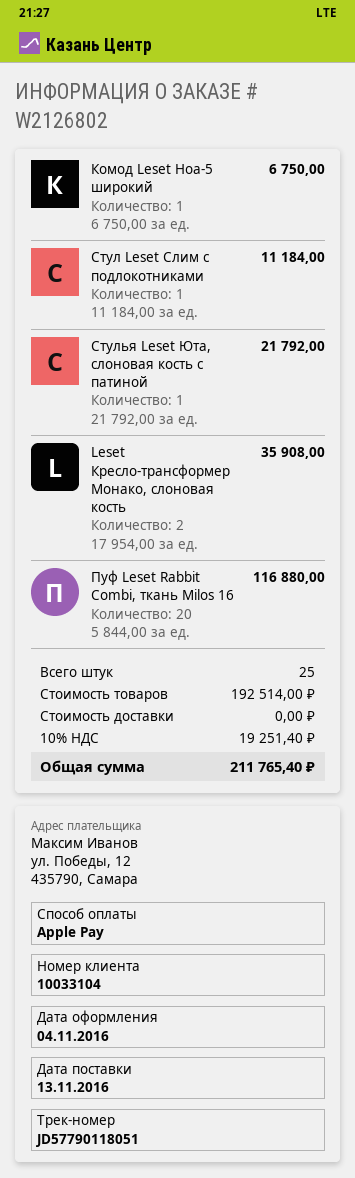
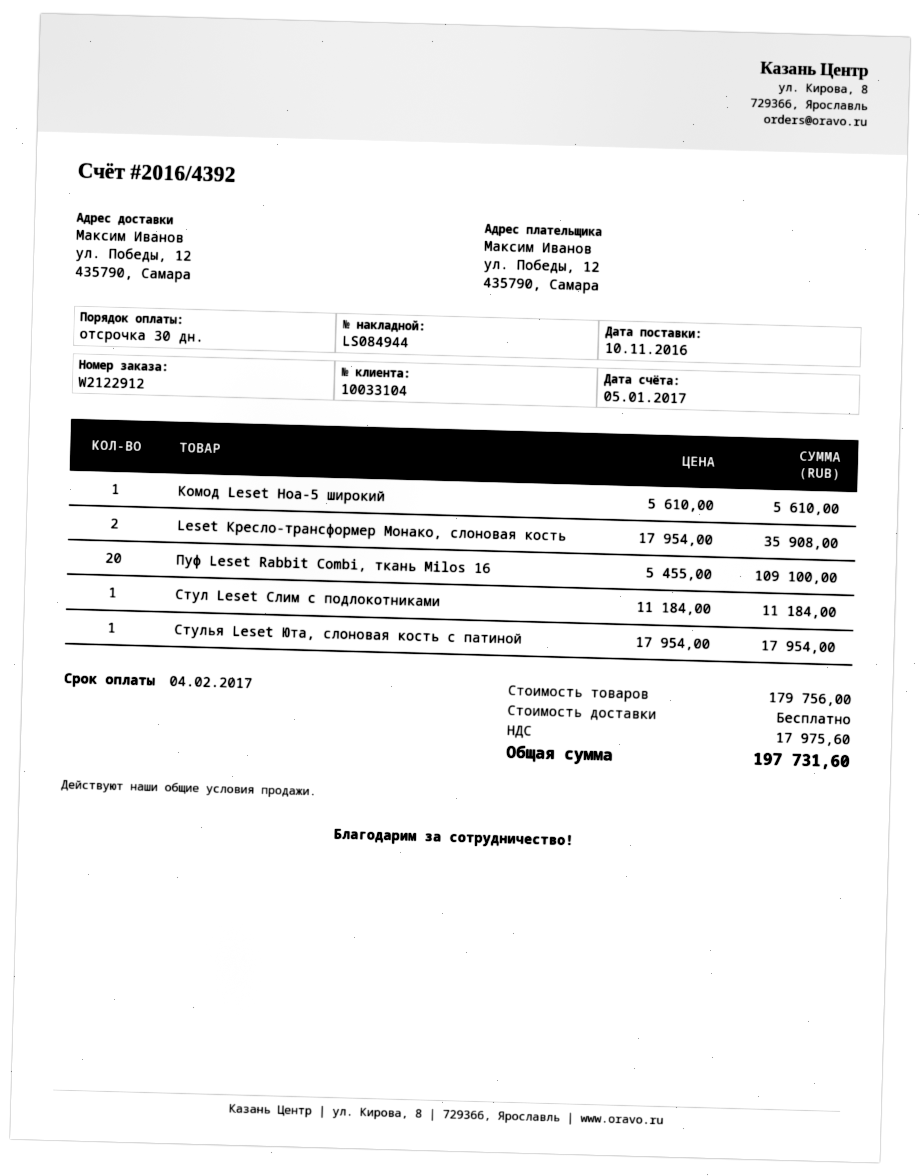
order number: W2126802 -> W2122912
delivery date: 2016-11-13 -> 2016-11-10
Комод Leset Ноа-5 широкий: 1 x 6750.00 = 6750.00 -> 1 x 5610.00 = 5610.00
Стулья Leset Юта, слоновая кость с патиной: 1 x 21792.00 = 21792.00 -> 1 x 17954.00 = 17954.00
Пуф Leset Rabbit Combi, ткань Milos 16: 20 x 5844.00 = 116880.00 -> 20 x 5455.00 = 109100.00
subtotal: 192514.00 -> 179756.00
tax: 19251.40 -> 17975.60
total: 211765.40 -> 197731.60

